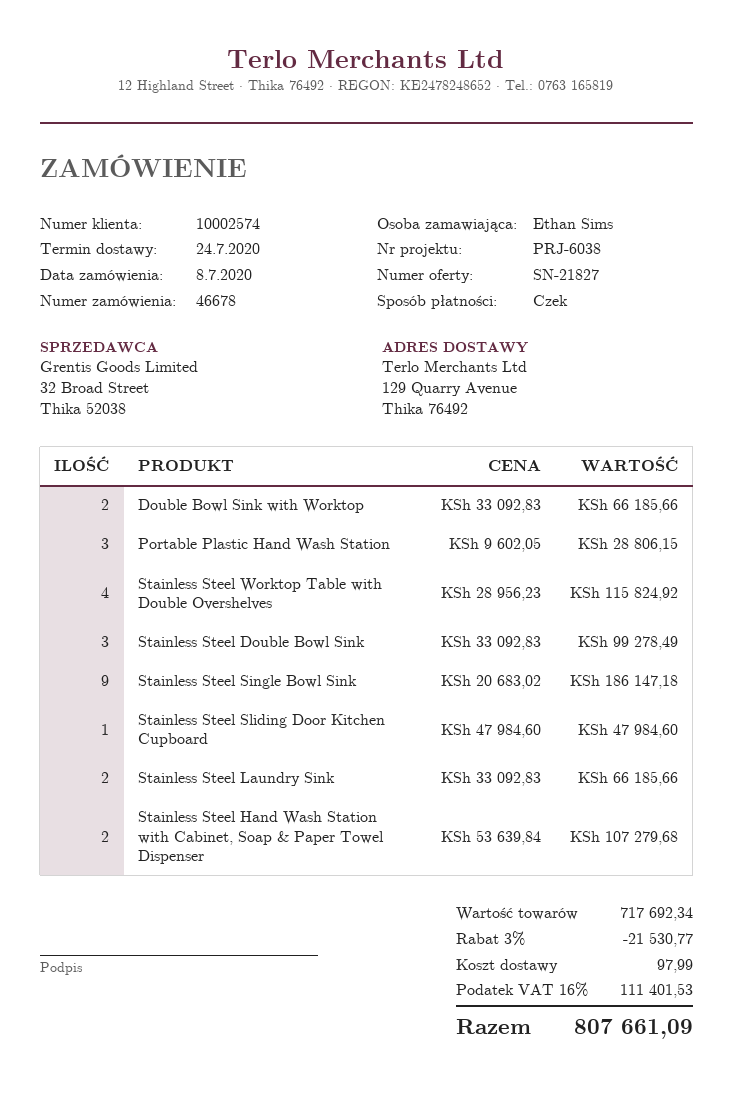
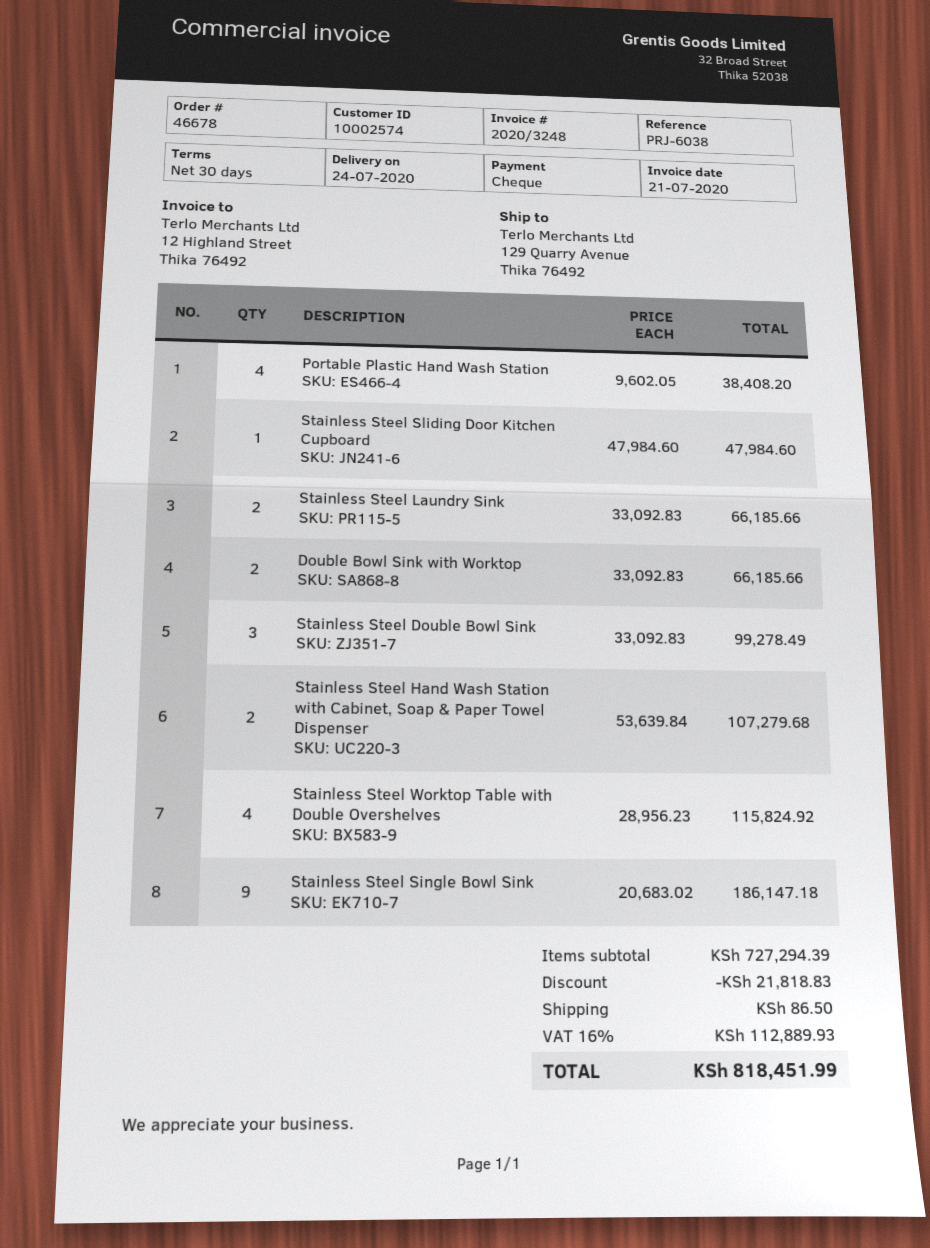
Portable Plastic Hand Wash Station: 3 x 9602.05 = 28806.15 -> 4 x 9602.05 = 38408.20
subtotal: 717692.34 -> 727294.39
discount: 21530.77 -> 21818.83
shipping: 97.99 -> 86.50
tax: 16% = 111401.53 -> 16% = 112889.93
total: 807661.09 -> 818451.99

